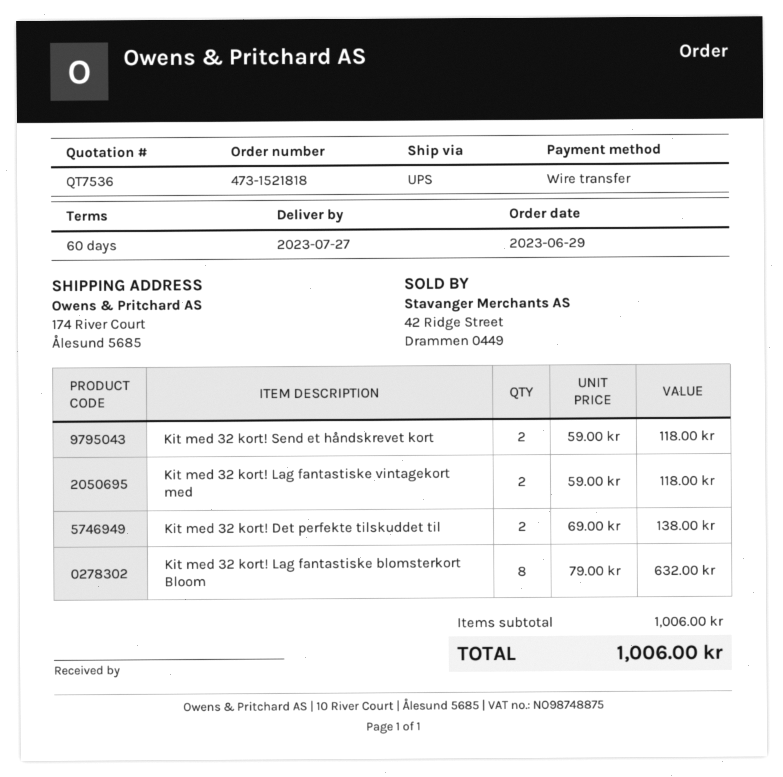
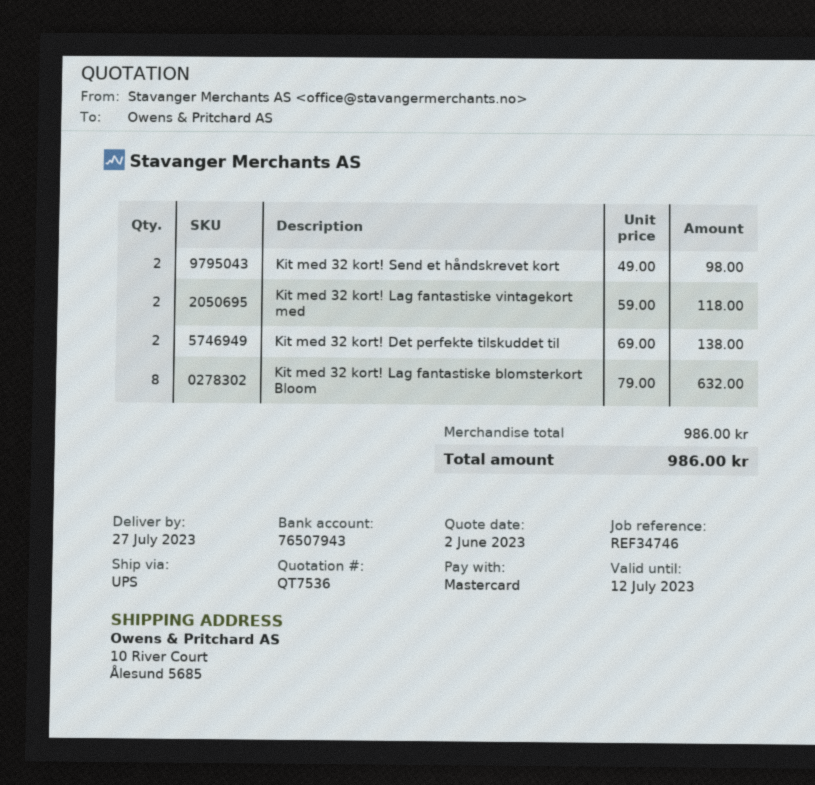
payment method: bank transfer -> Mastercard
ship to: 174 River Court, Ålesund 5685 -> 10 River Court, Ålesund 5685
Kit med 32 kort! Send et håndskrevet kort: 2 x 59.00 = 118.00 -> 2 x 49.00 = 98.00
subtotal: 1006.00 -> 986.00
total: 1006.00 -> 986.00

